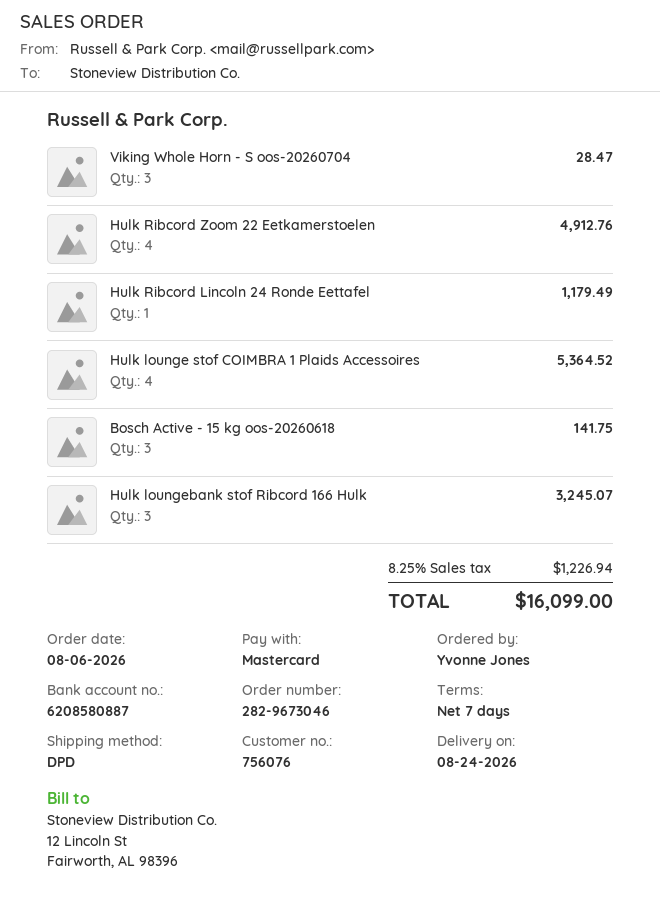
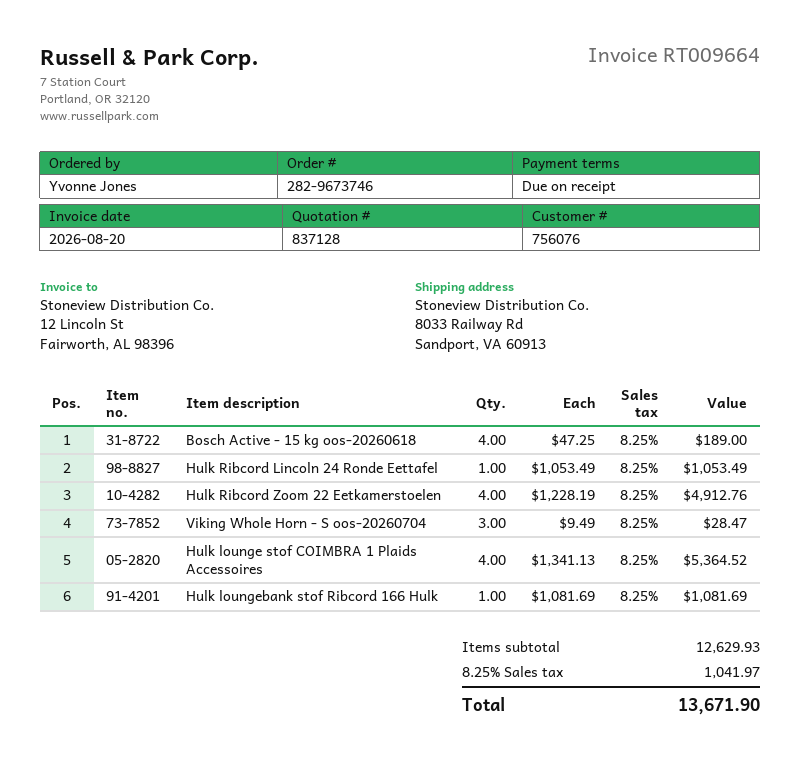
order number: 282-9673046 -> 282-9673746
payment terms: 7 days -> on receipt
Hulk Ribcord Lincoln 24 Ronde Eettafel: 1 for 1179.49 -> 1 for 1053.49
Bosch Active - 15 kg oos-20260618: 3 for 141.75 -> 4 for 189.00
Hulk loungebank stof Ribcord 166 Hulk: 3 for 3245.07 -> 1 for 1081.69
tax: 8.25% = 1226.94 -> 8.25% = 1041.97
total: 16099.00 -> 13671.90

